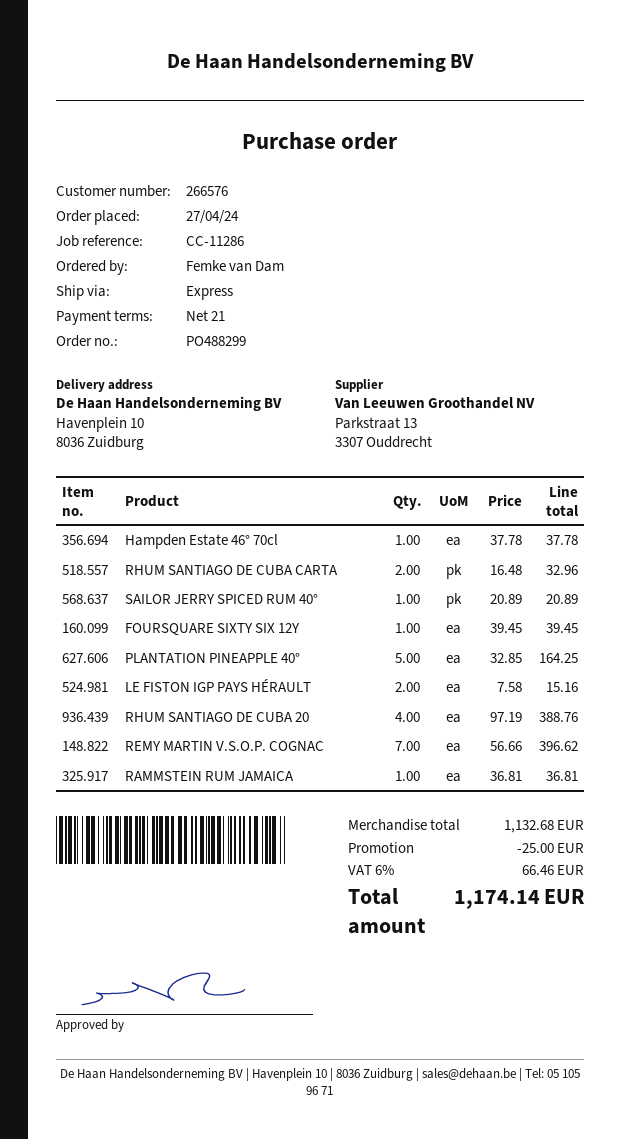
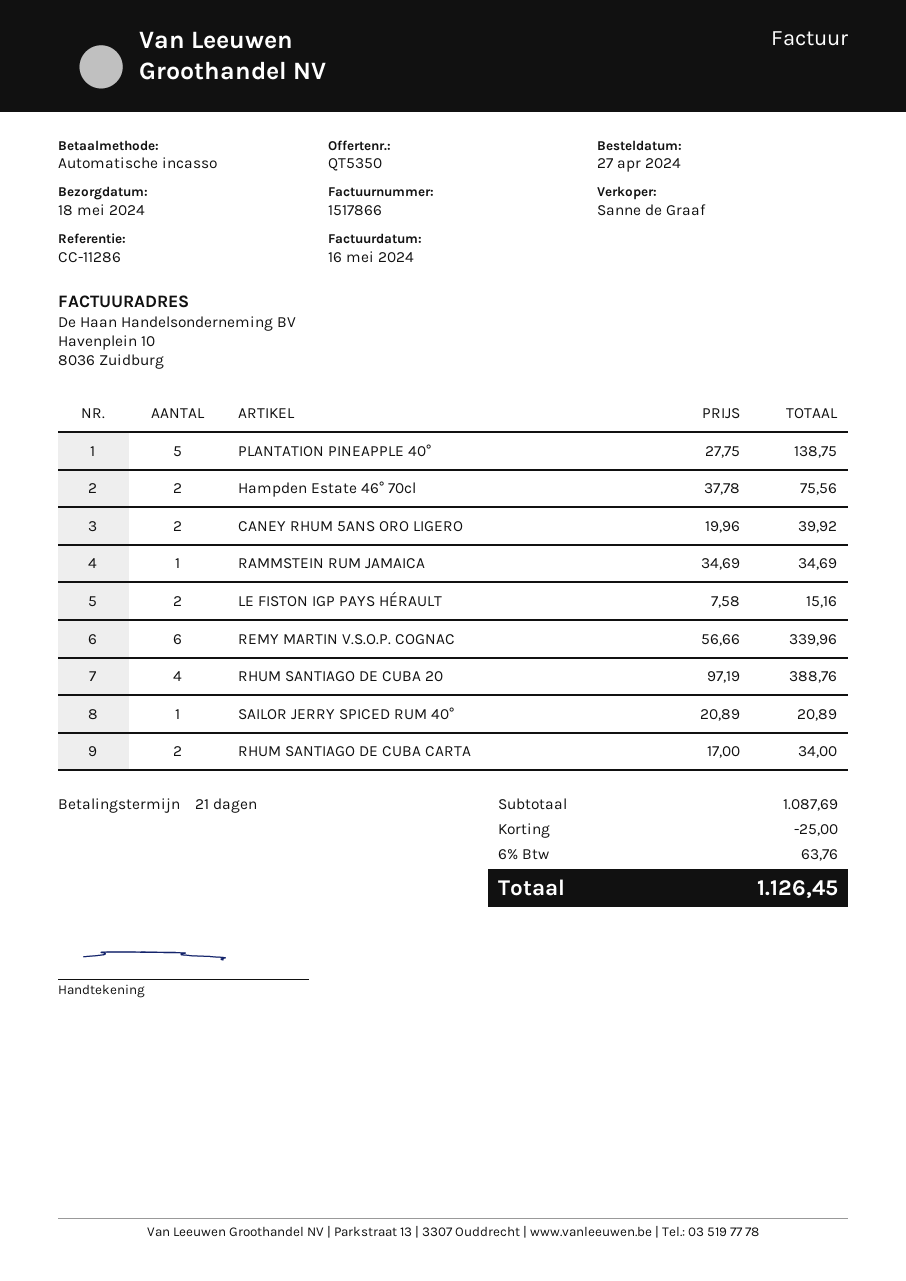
Hampden Estate 46° 70cl: 1 x 37.78 = 37.78 -> 2 x 37.78 = 75.56
RHUM SANTIAGO DE CUBA CARTA: 2 x 16.48 = 32.96 -> 2 x 17.00 = 34.00
FOURSQUARE SIXTY SIX 12Y: 1 x 39.45 = 39.45 -> none
PLANTATION PINEAPPLE 40°: 5 x 32.85 = 164.25 -> 5 x 27.75 = 138.75
REMY MARTIN V.S.O.P. COGNAC: 7 x 56.66 = 396.62 -> 6 x 56.66 = 339.96
RAMMSTEIN RUM JAMAICA: 1 x 36.81 = 36.81 -> 1 x 34.69 = 34.69
CANEY RHUM 5ANS ORO LIGERO: none -> 2 x 19.96 = 39.92
subtotal: 1132.68 -> 1087.69
tax: 6% = 66.46 -> 6% = 63.76
total: 1174.14 -> 1126.45

